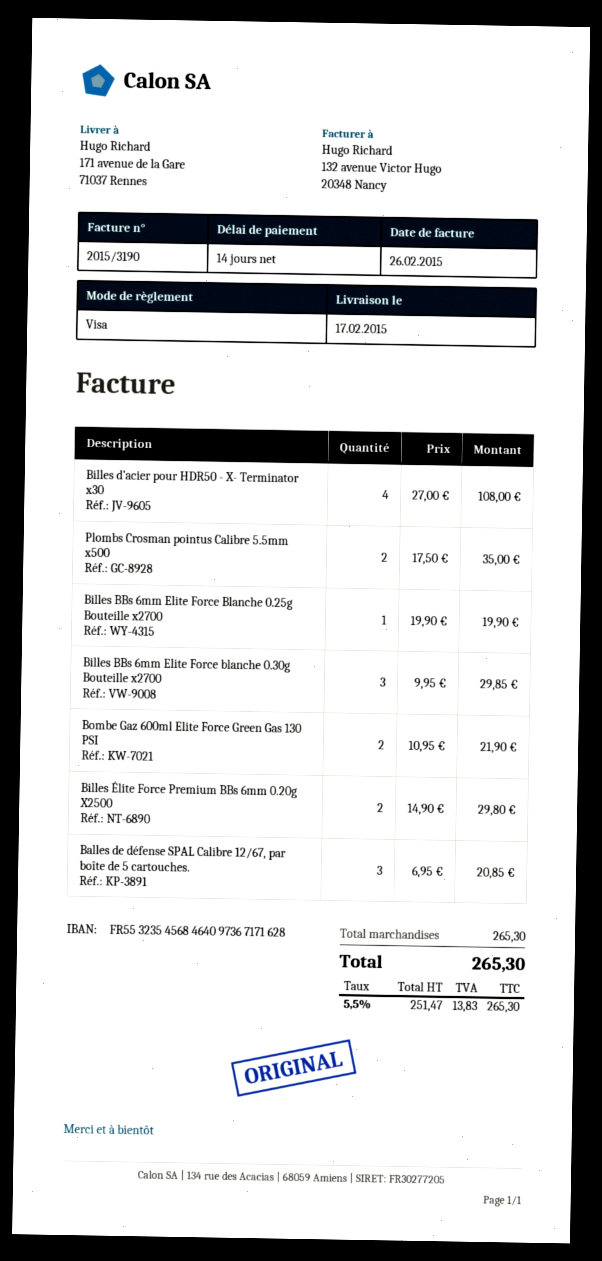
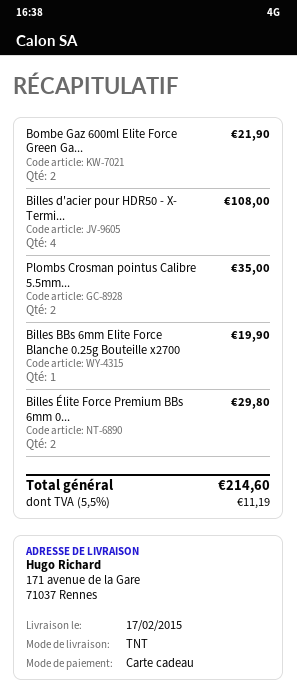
payment method: Visa -> gift card
Billes BBs 6mm Elite Force blanche 0.30g Bouteille x2700: 3 for 29.85 -> none
Balles de défense SPAL Calibre 12/67, par boîte de 5 cartouches.: 3 for 20.85 -> none
tax: 5.5% = 13.83 -> 5.5% = 11.19
total: 265.30 -> 214.60

